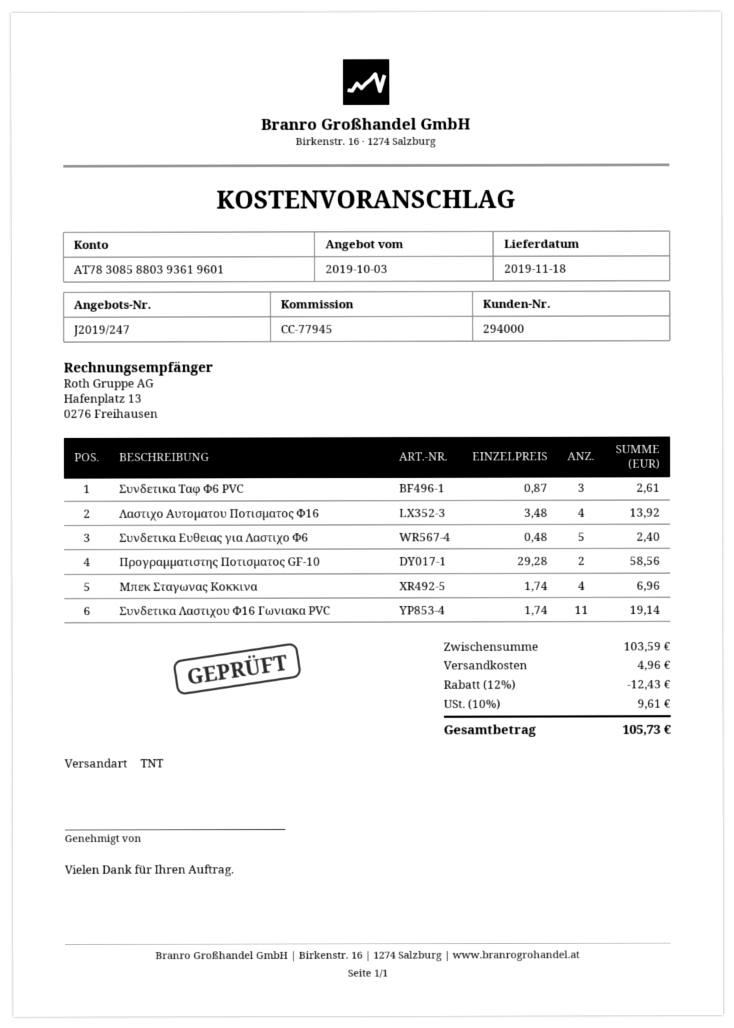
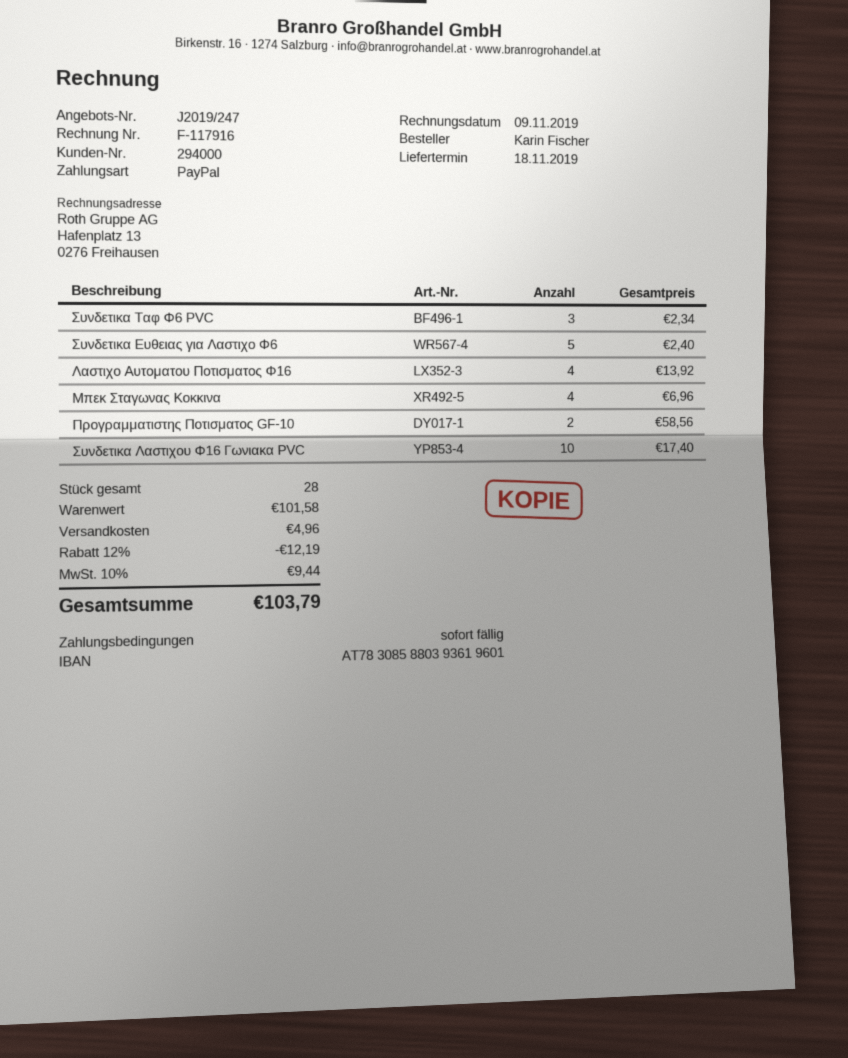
Συνδετικα Ταφ Φ6 PVC: 3 for 2.61 -> 3 for 2.34
Συνδετικα Λαστιχου Φ16 Γωνιακα PVC: 11 for 19.14 -> 10 for 17.40
subtotal: 103.59 -> 101.58
discount: 12% = 12.43 -> 12% = 12.19
tax: 10% = 9.61 -> 10% = 9.44
total: 105.73 -> 103.79

